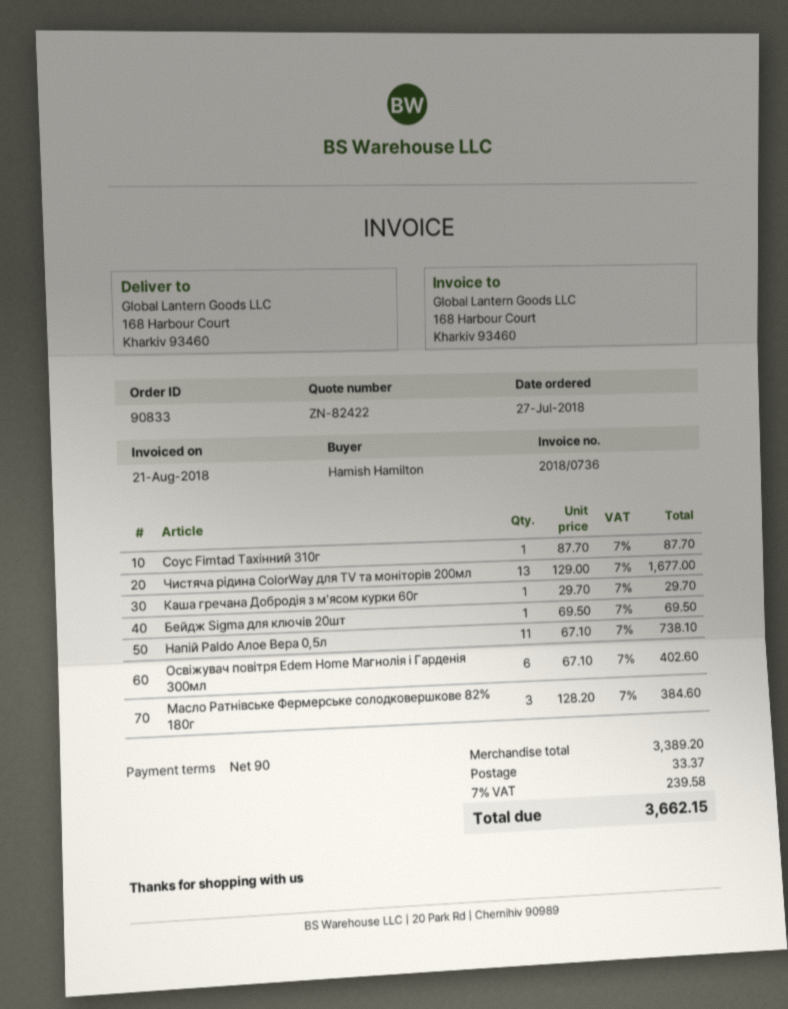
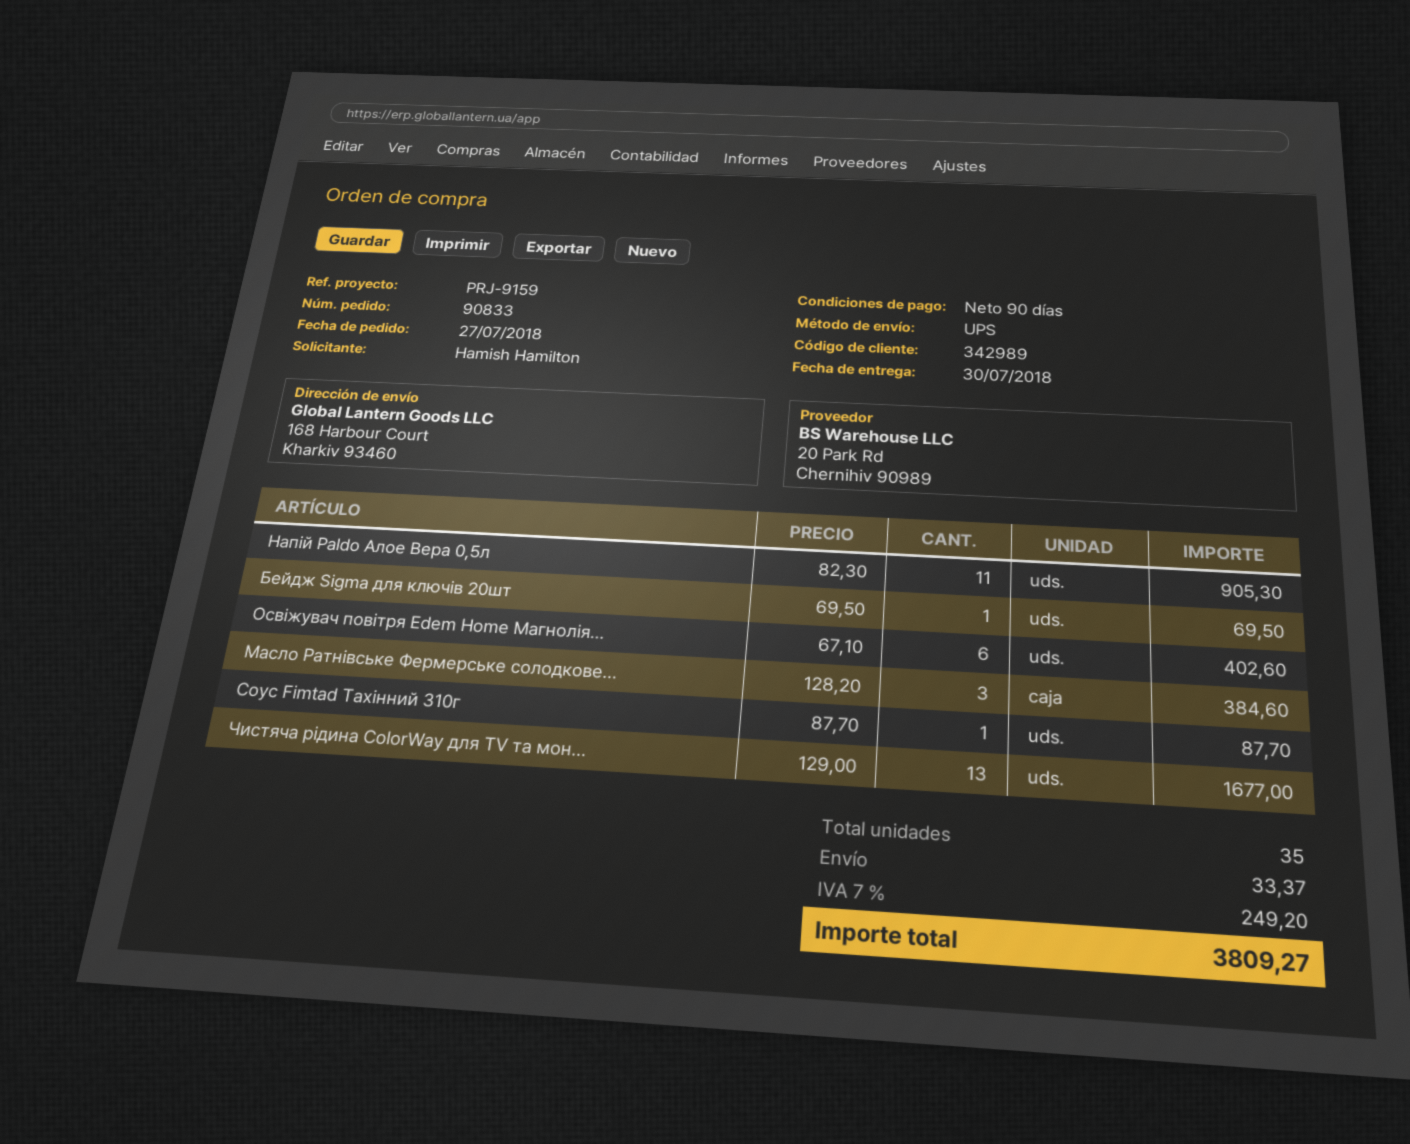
Каша гречана Добродія з м'ясом курки 60г: 1 x 29.70 = 29.70 -> none
Напій Paldo Алое Вера 0,5л: 11 x 67.10 = 738.10 -> 11 x 82.30 = 905.30
tax: 7% = 239.58 -> 7% = 249.20
total: 3662.15 -> 3809.27

